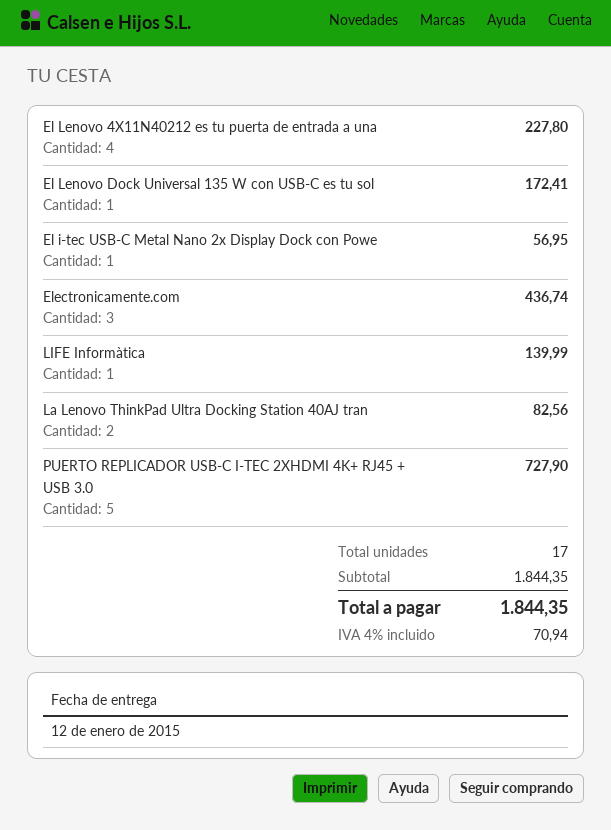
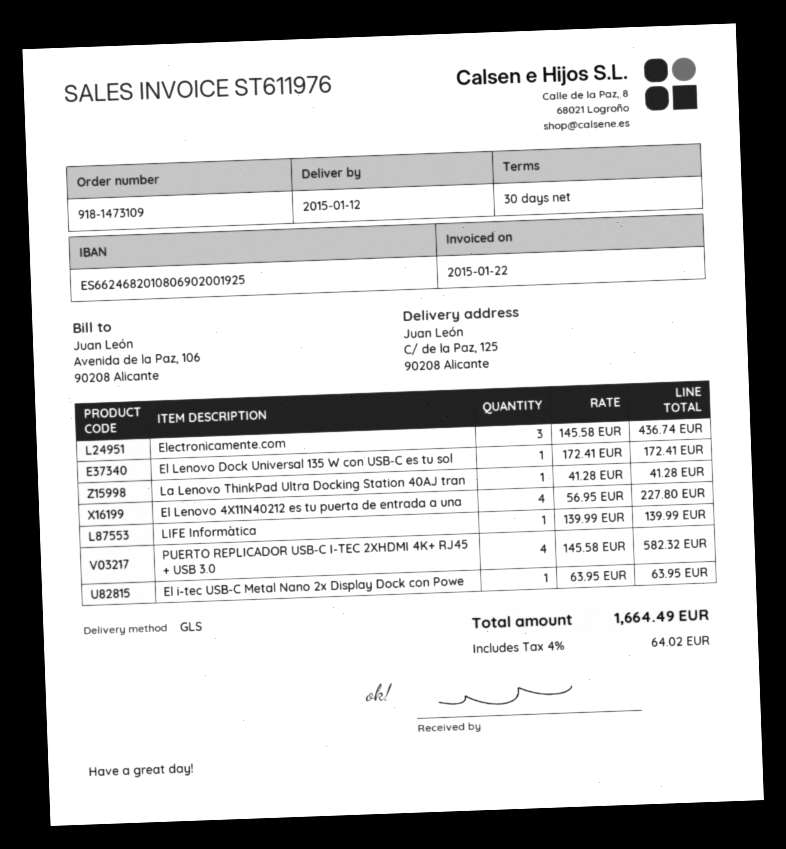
El i-tec USB-C Metal Nano 2x Display Dock con Powe: 1 for 56.95 -> 1 for 63.95
La Lenovo ThinkPad Ultra Docking Station 40AJ tran: 2 for 82.56 -> 1 for 41.28
PUERTO REPLICADOR USB-C I-TEC 2XHDMI 4K+ RJ45 + USB 3.0: 5 for 727.90 -> 4 for 582.32
tax: 4% = 70.94 -> 4% = 64.02
total: 1844.35 -> 1664.49

